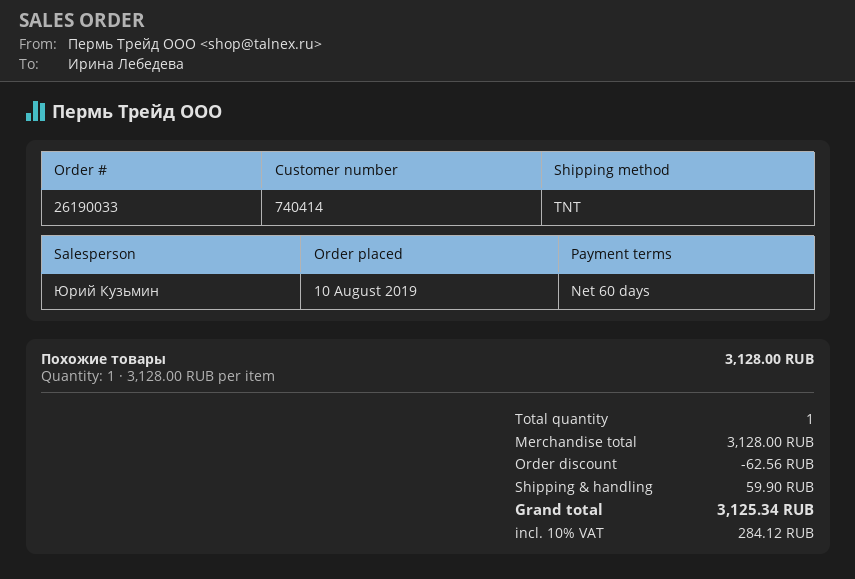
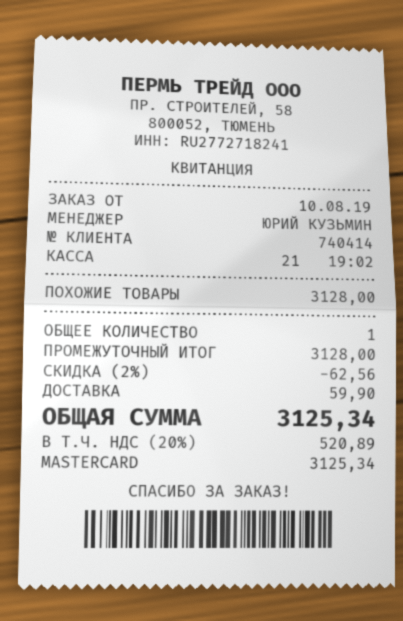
tax: 10% = 284.12 -> 20% = 520.89

